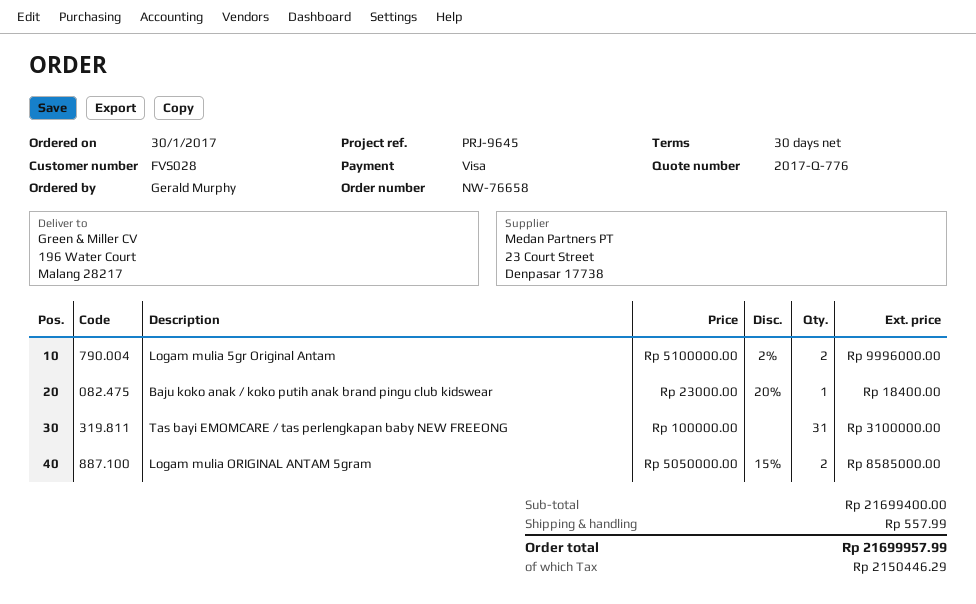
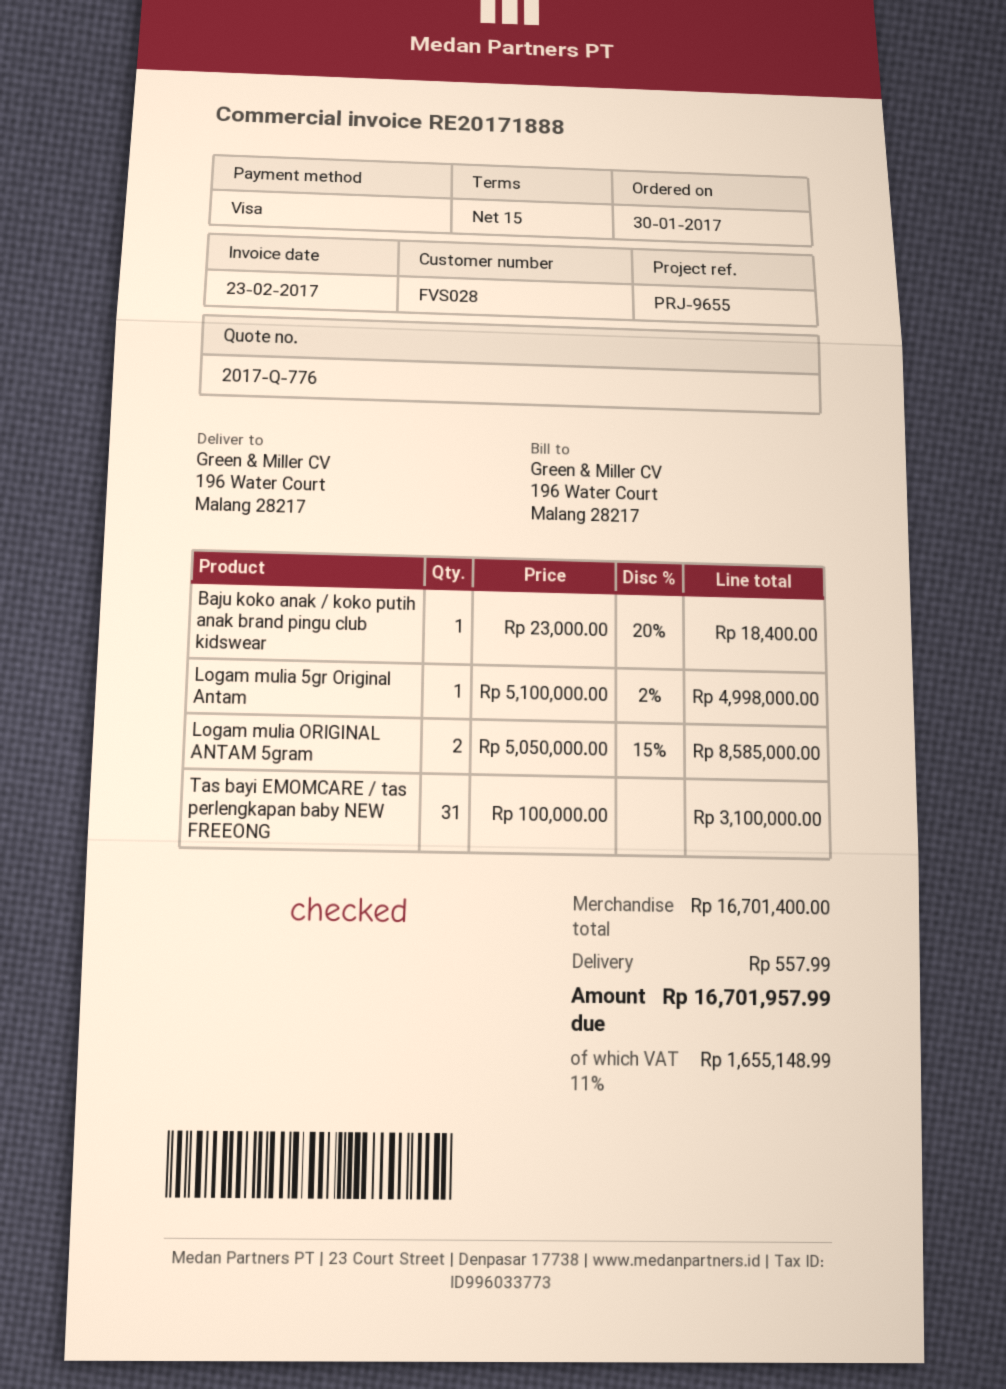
payment terms: 30 days -> 15 days
reference: PRJ-9645 -> PRJ-9655
Logam mulia 5gr Original Antam: 2 x 5100000.00 - 2% = 9996000.00 -> 1 x 5100000.00 - 2% = 4998000.00
subtotal: 21699400.00 -> 16701400.00
tax: 2150446.29 -> 1655148.99
total: 21699957.99 -> 16701957.99

